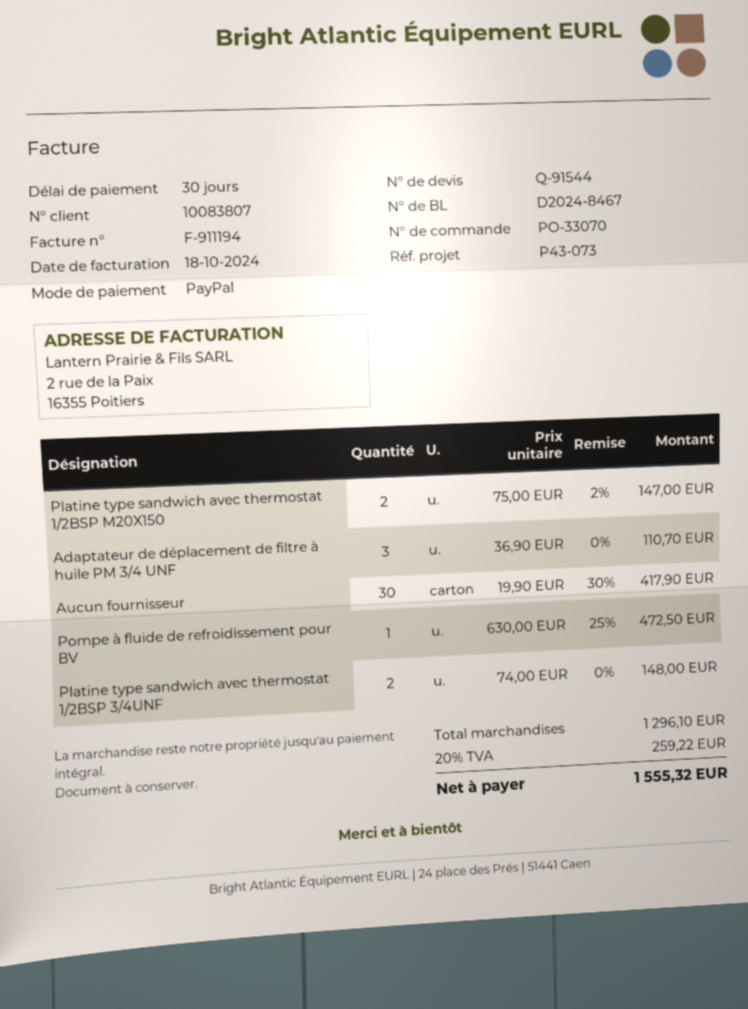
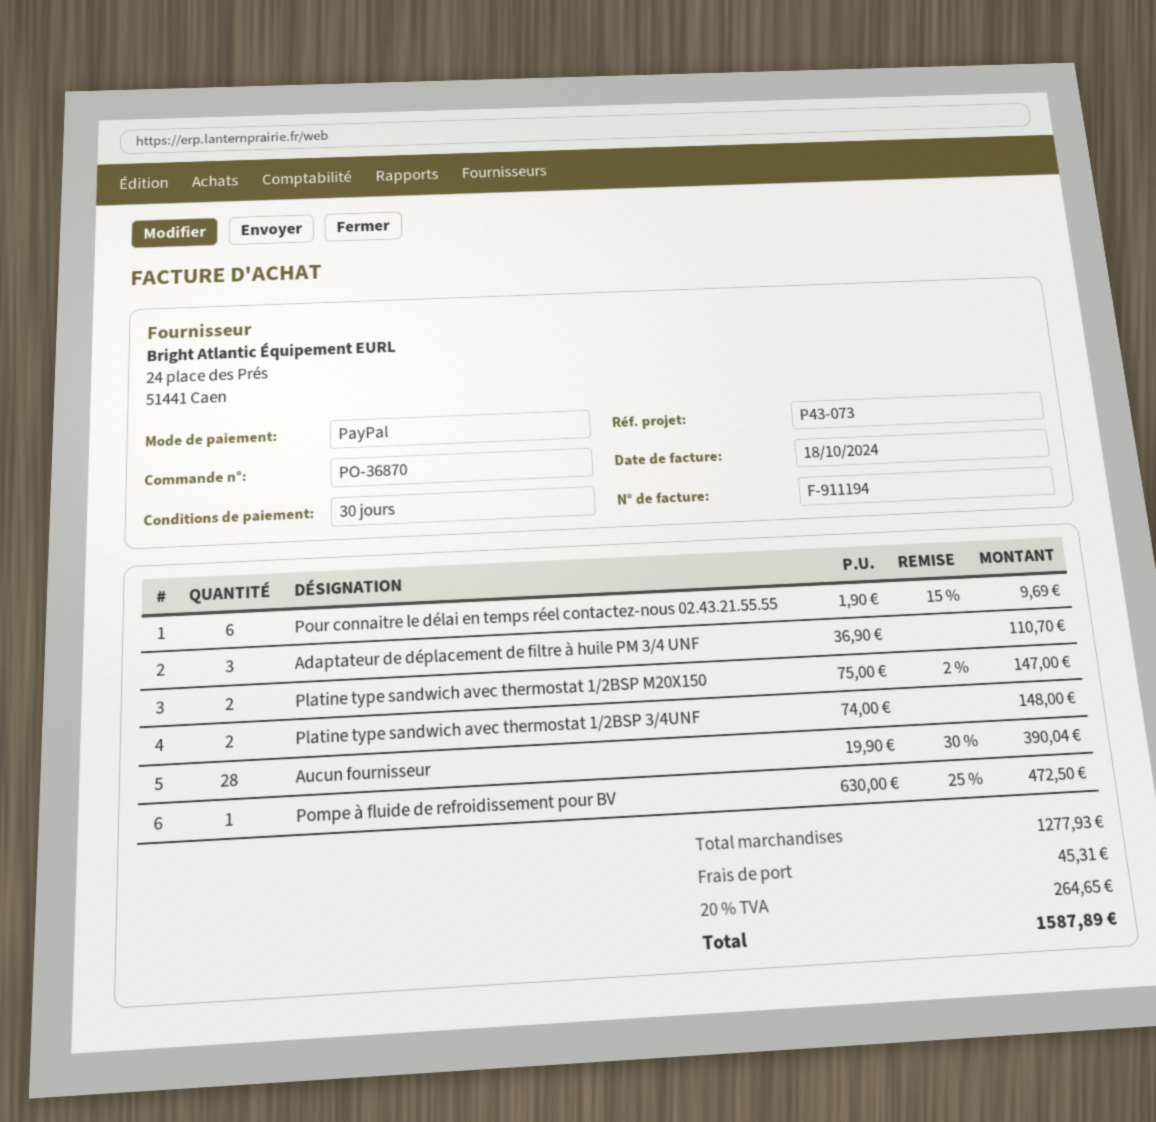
order number: PO-33070 -> PO-36870
Aucun fournisseur: 30 x 19.90 - 30% = 417.90 -> 28 x 19.90 - 30% = 390.04
Pour connaitre le délai en temps réel contactez-nous 02.43.21.55.55: none -> 6 x 1.90 - 15% = 9.69
subtotal: 1296.10 -> 1277.93
shipping: none -> 45.31
tax: 20% = 259.22 -> 20% = 264.65
total: 1555.32 -> 1587.89

